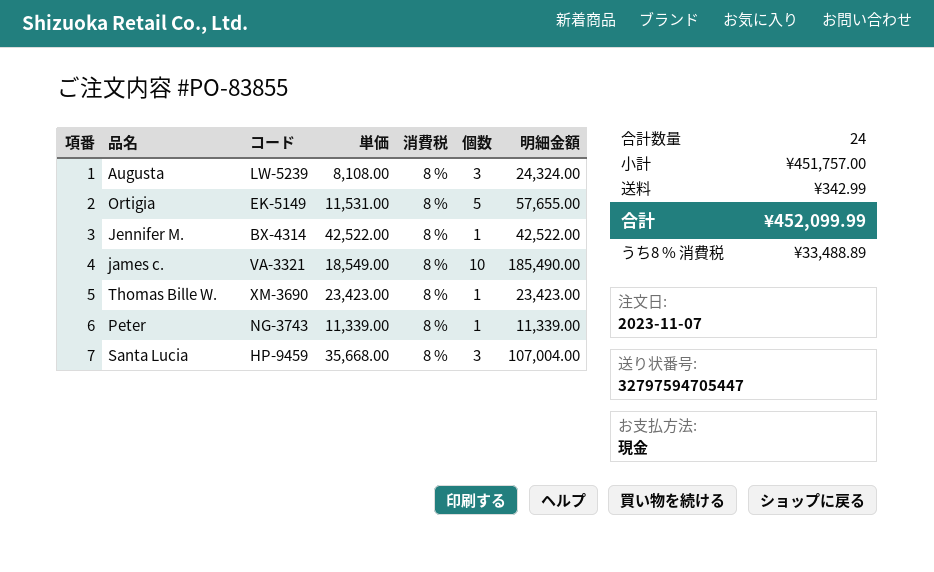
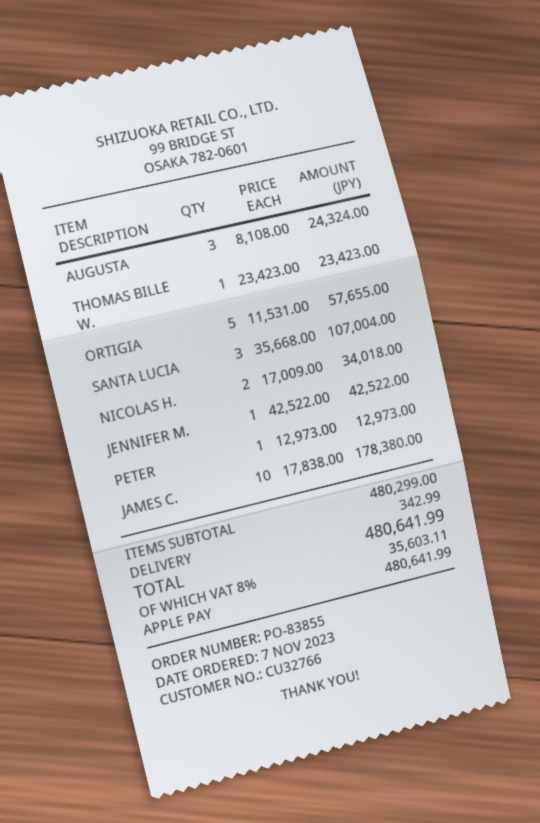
payment method: cash -> Apple Pay
james c.: 10 x 18549.00 = 185490.00 -> 10 x 17838.00 = 178380.00
Peter: 1 x 11339.00 = 11339.00 -> 1 x 12973.00 = 12973.00
NICOLAS H.: none -> 2 x 17009.00 = 34018.00
subtotal: 451757.00 -> 480299.00
tax: 8% = 33488.89 -> 8% = 35603.11
total: 452099.99 -> 480641.99

